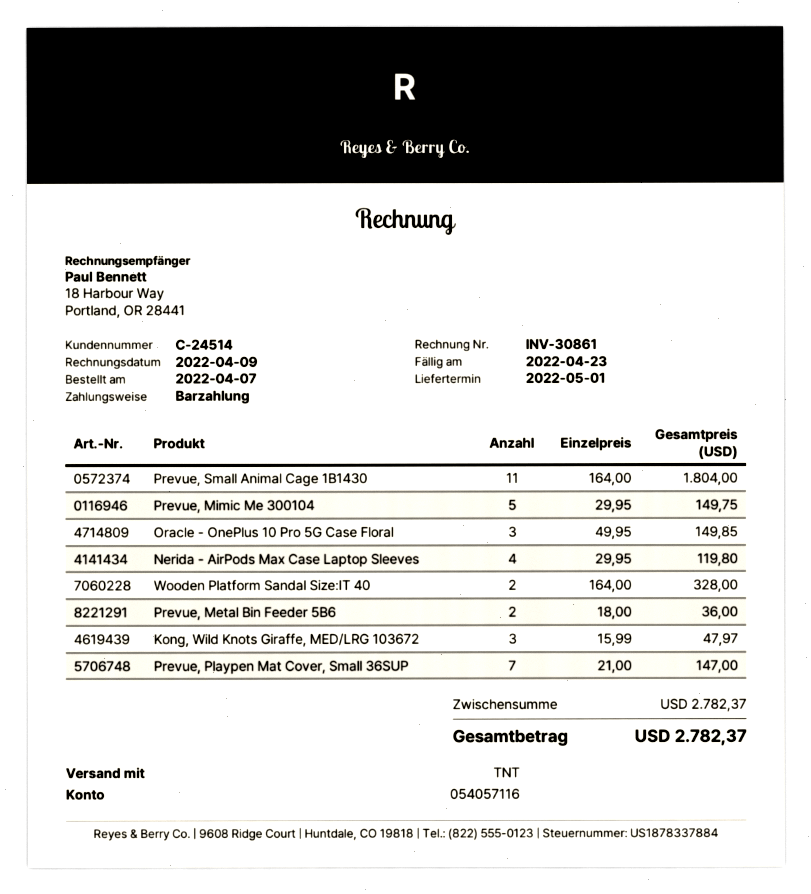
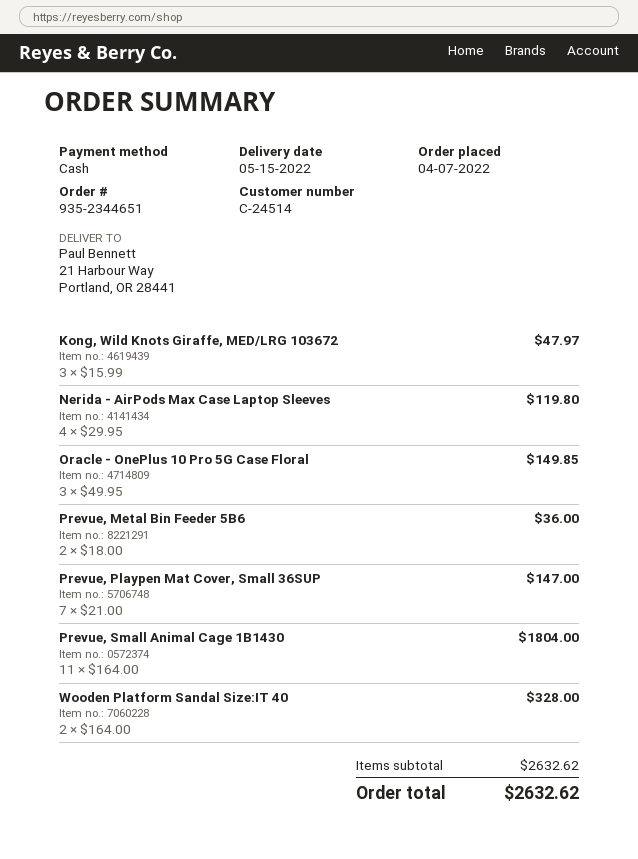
delivery date: 2022-05-01 -> 2022-05-15
Prevue, Mimic Me 300104: 5 x 29.95 = 149.75 -> none
subtotal: 2782.37 -> 2632.62
total: 2782.37 -> 2632.62

